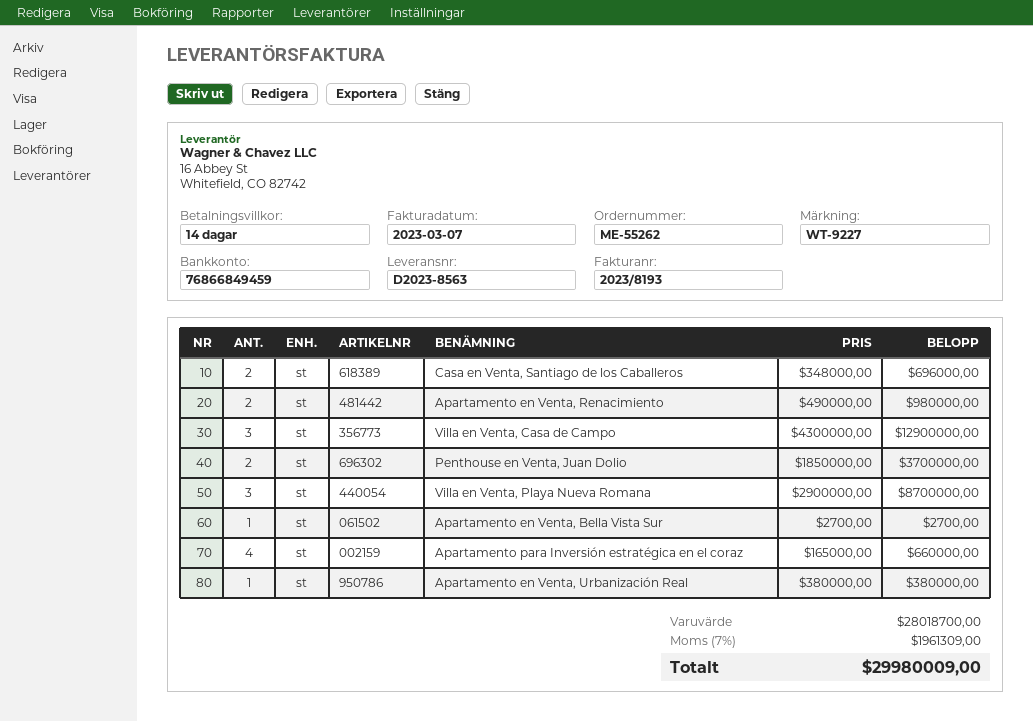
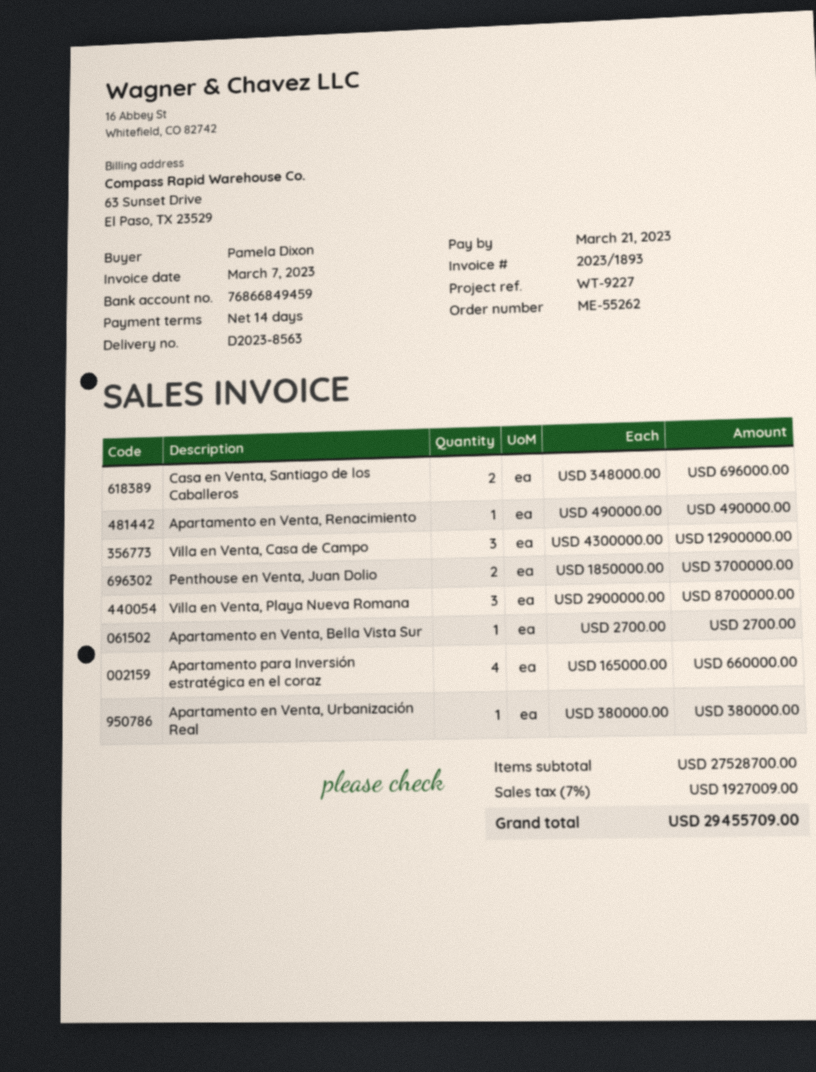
invoice number: 2023/8193 -> 2023/1893
Apartamento en Venta, Renacimiento: 2 x 490000.00 = 980000.00 -> 1 x 490000.00 = 490000.00
subtotal: 28018700.00 -> 27528700.00
tax: 7% = 1961309.00 -> 7% = 1927009.00
total: 29980009.00 -> 29455709.00

